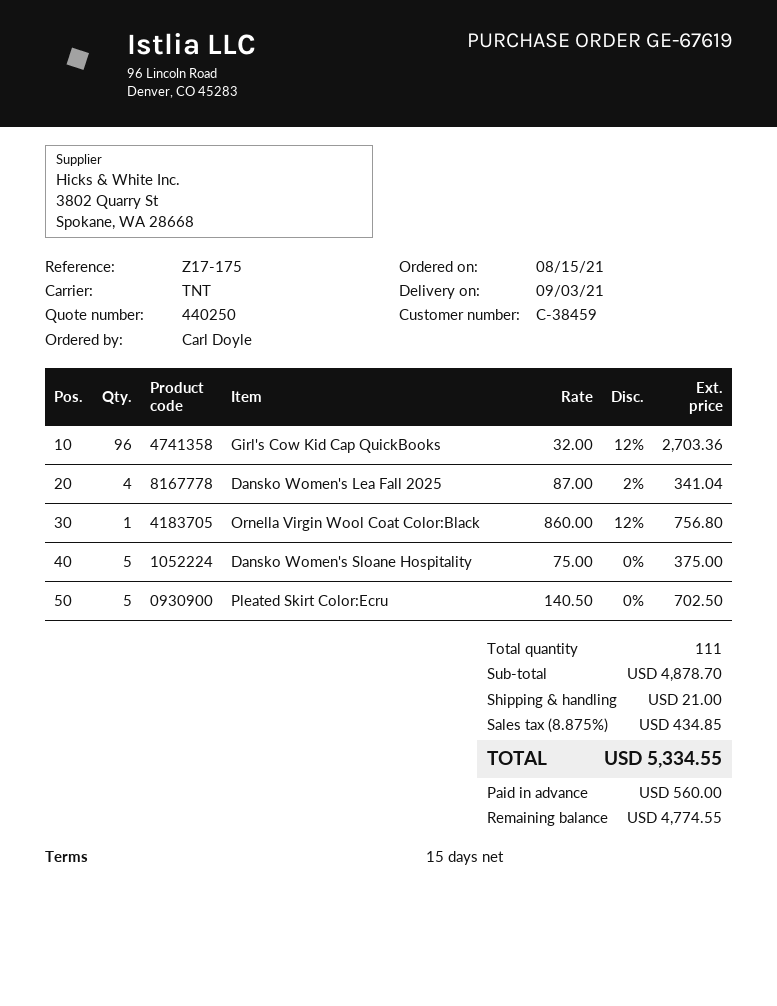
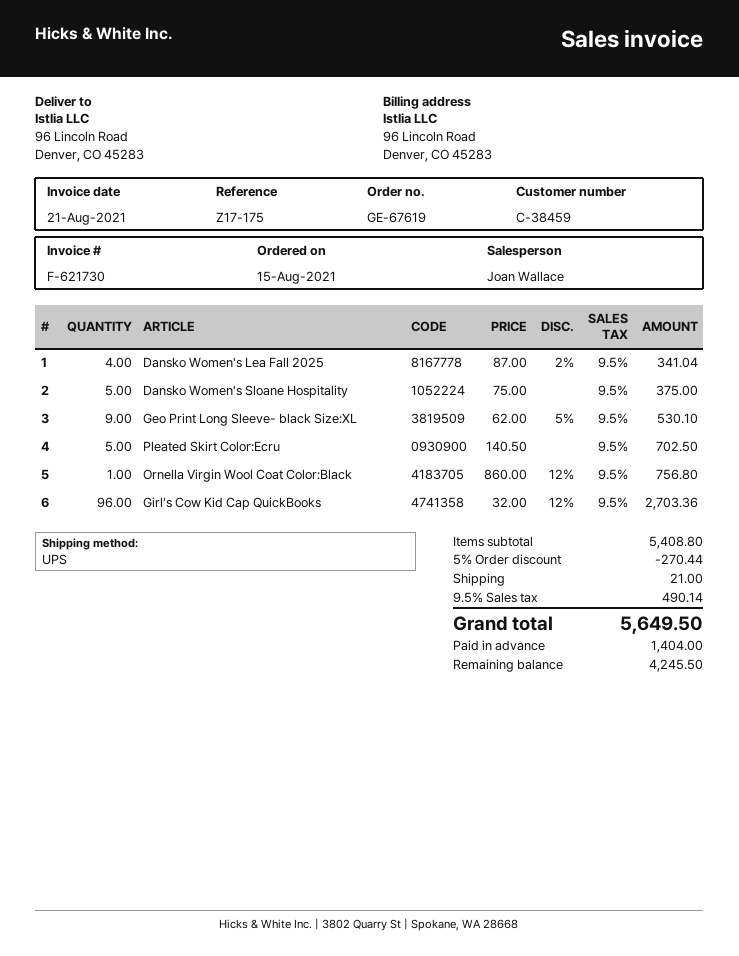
shipping method: TNT -> UPS
Geo Print Long Sleeve- black Size:XL: none -> 9 x 62.00 - 5% = 530.10
subtotal: 4878.70 -> 5408.80
discount: none -> 5% = 270.44
tax: 8.875% = 434.85 -> 9.5% = 490.14
total: 5334.55 -> 5649.50
deposit: 560.00 -> 1404.00
balance: 4774.55 -> 4245.50

